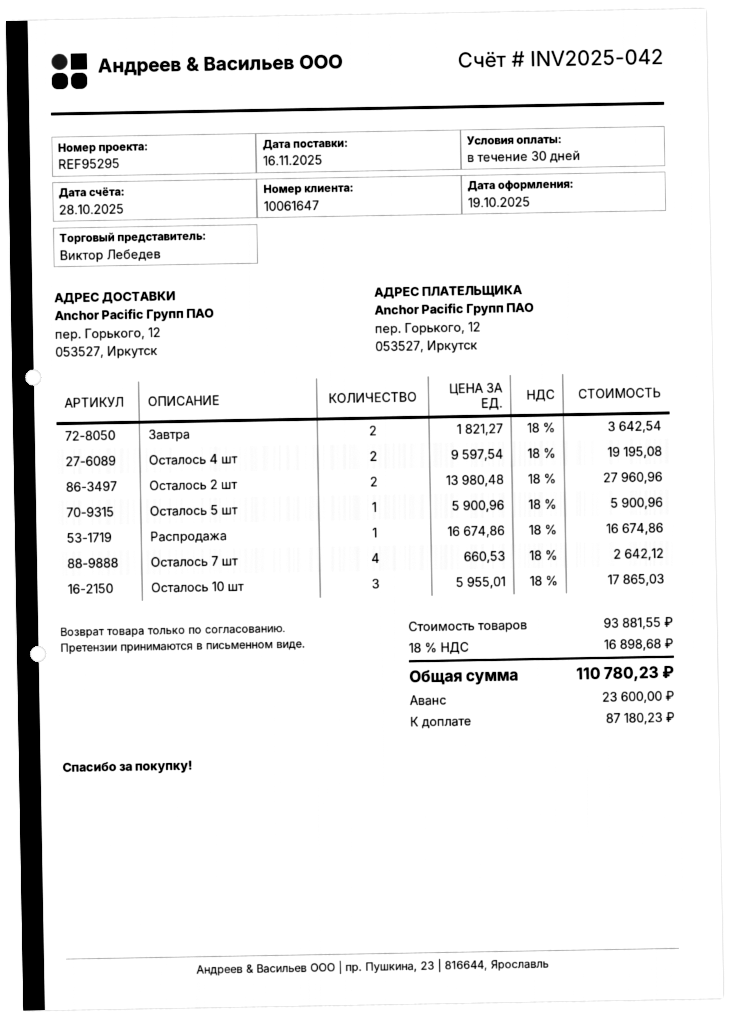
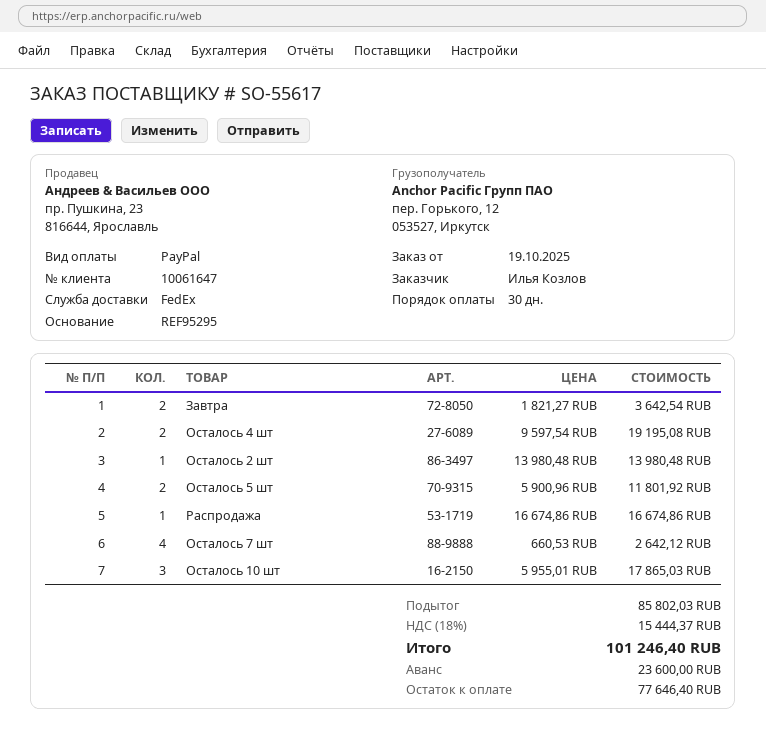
Осталось 2 шт: 2 x 13980.48 = 27960.96 -> 1 x 13980.48 = 13980.48
Осталось 5 шт: 1 x 5900.96 = 5900.96 -> 2 x 5900.96 = 11801.92
subtotal: 93881.55 -> 85802.03
tax: 18% = 16898.68 -> 18% = 15444.37
total: 110780.23 -> 101246.40
balance: 87180.23 -> 77646.40

